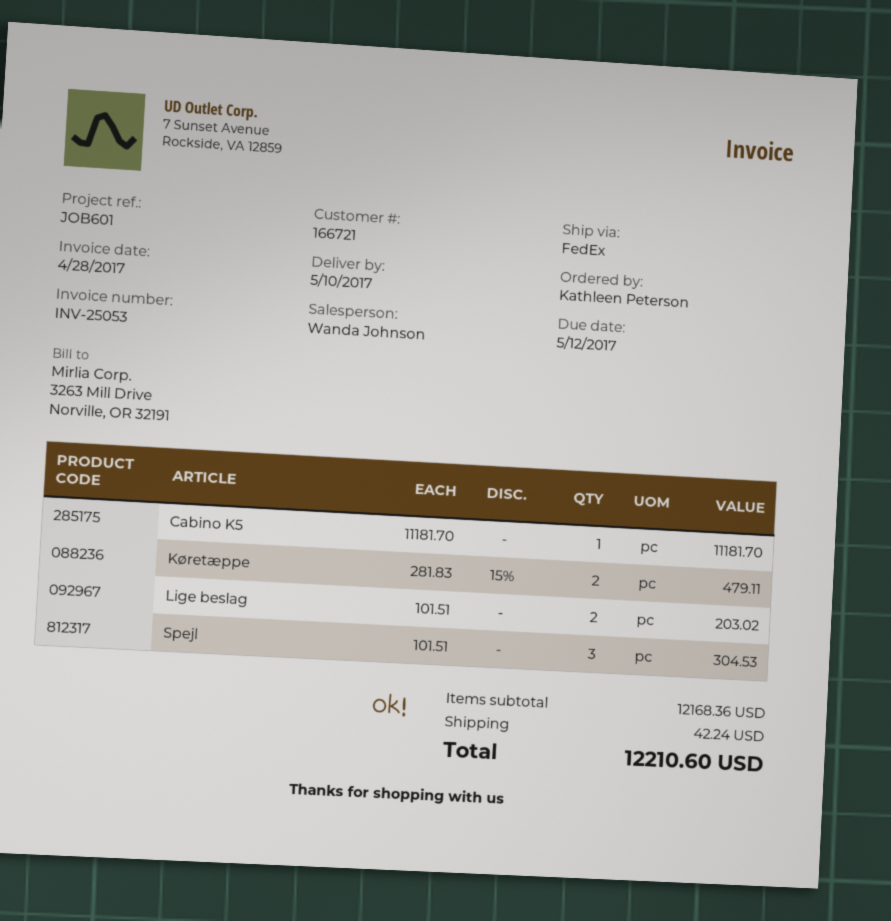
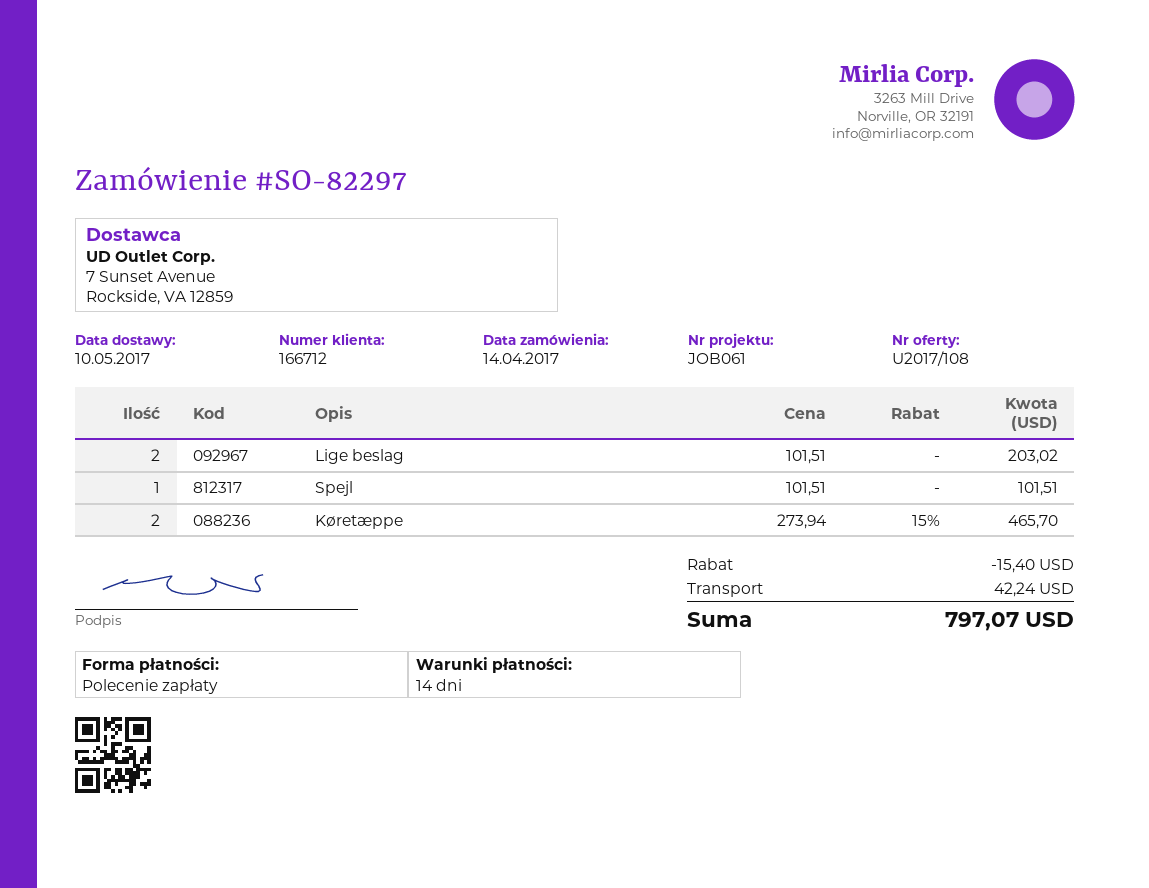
customer number: 166721 -> 166712
reference: JOB601 -> JOB061
Cabino K5: 1 x 11181.70 = 11181.70 -> none
Køretæppe: 2 x 281.83 - 15% = 479.11 -> 2 x 273.94 - 15% = 465.70
Spejl: 3 x 101.51 = 304.53 -> 1 x 101.51 = 101.51
discount: none -> 15.40
total: 12210.60 -> 797.07

